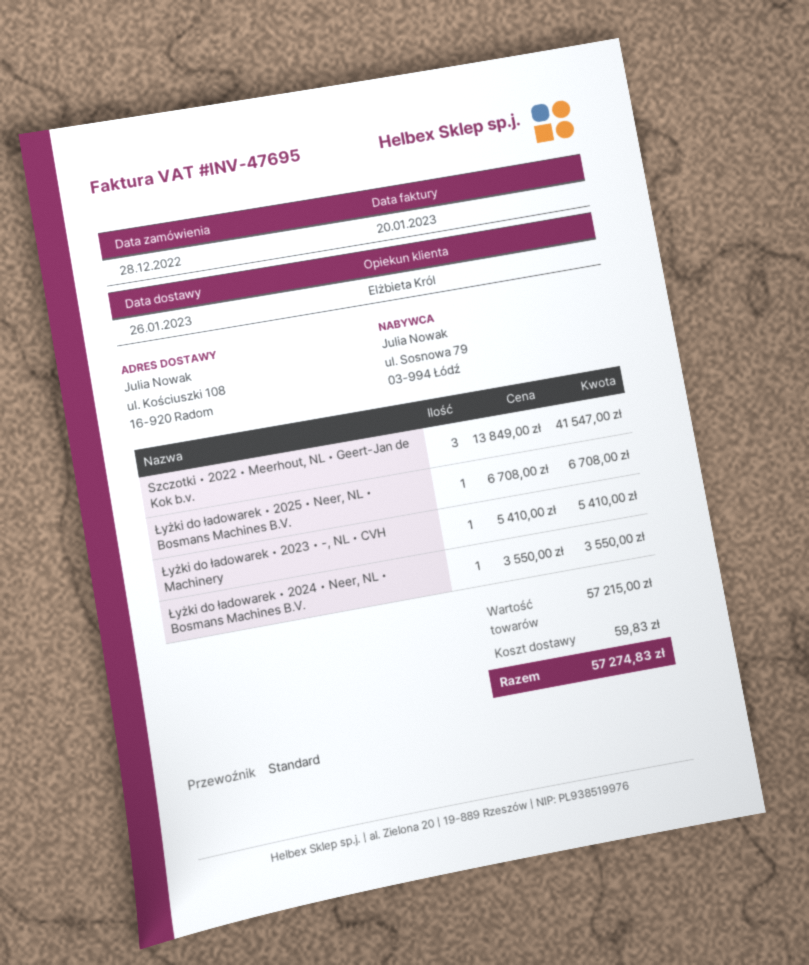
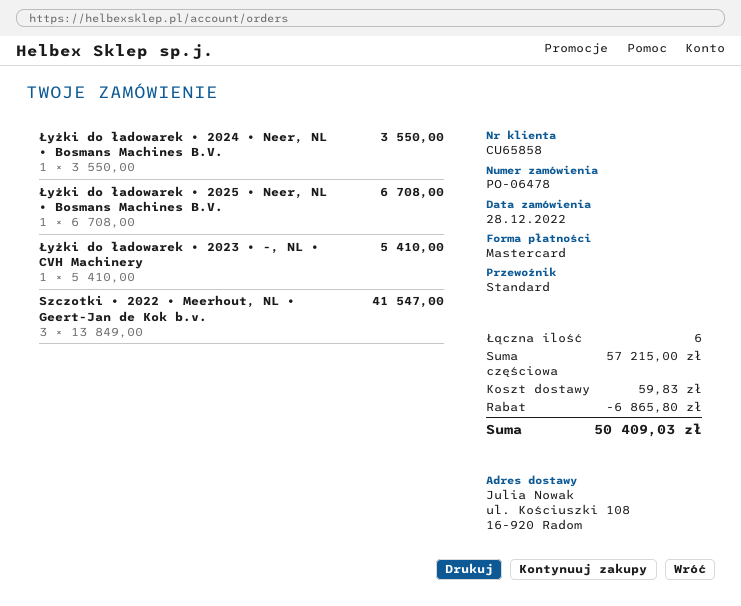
discount: none -> 6865.80
total: 57274.83 -> 50409.03

